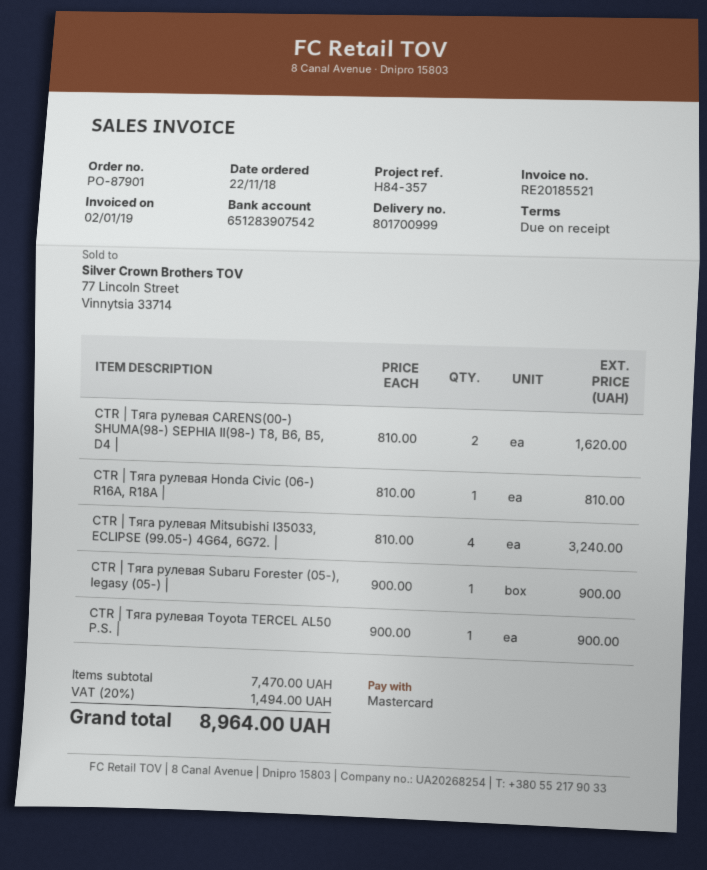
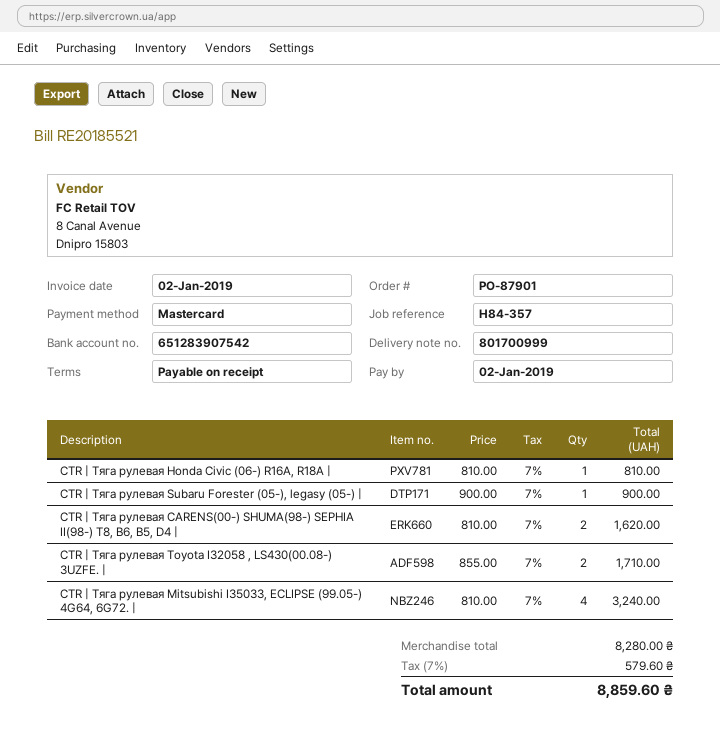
CTR | Тяга рулевая Toyota TERCEL AL50 P.S. |: 1 x 900.00 = 900.00 -> none
CTR | Тяга рулевая Toyota I32058 , LS430(00.08-) 3UZFE. |: none -> 2 x 855.00 = 1710.00
subtotal: 7470.00 -> 8280.00
tax: 20% = 1494.00 -> 7% = 579.60
total: 8964.00 -> 8859.60

